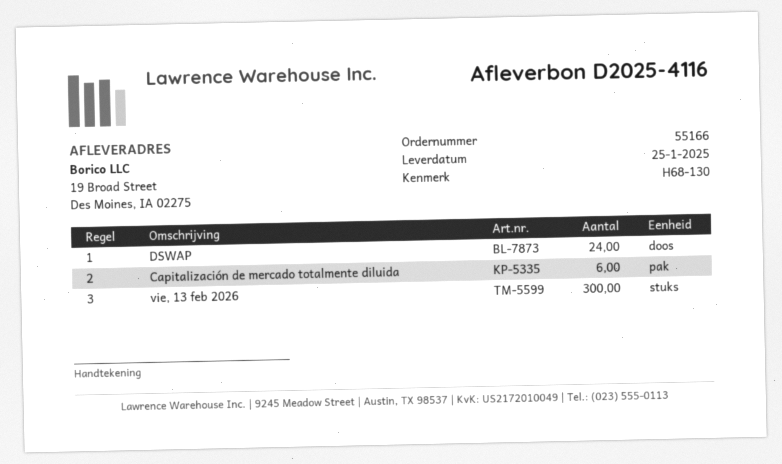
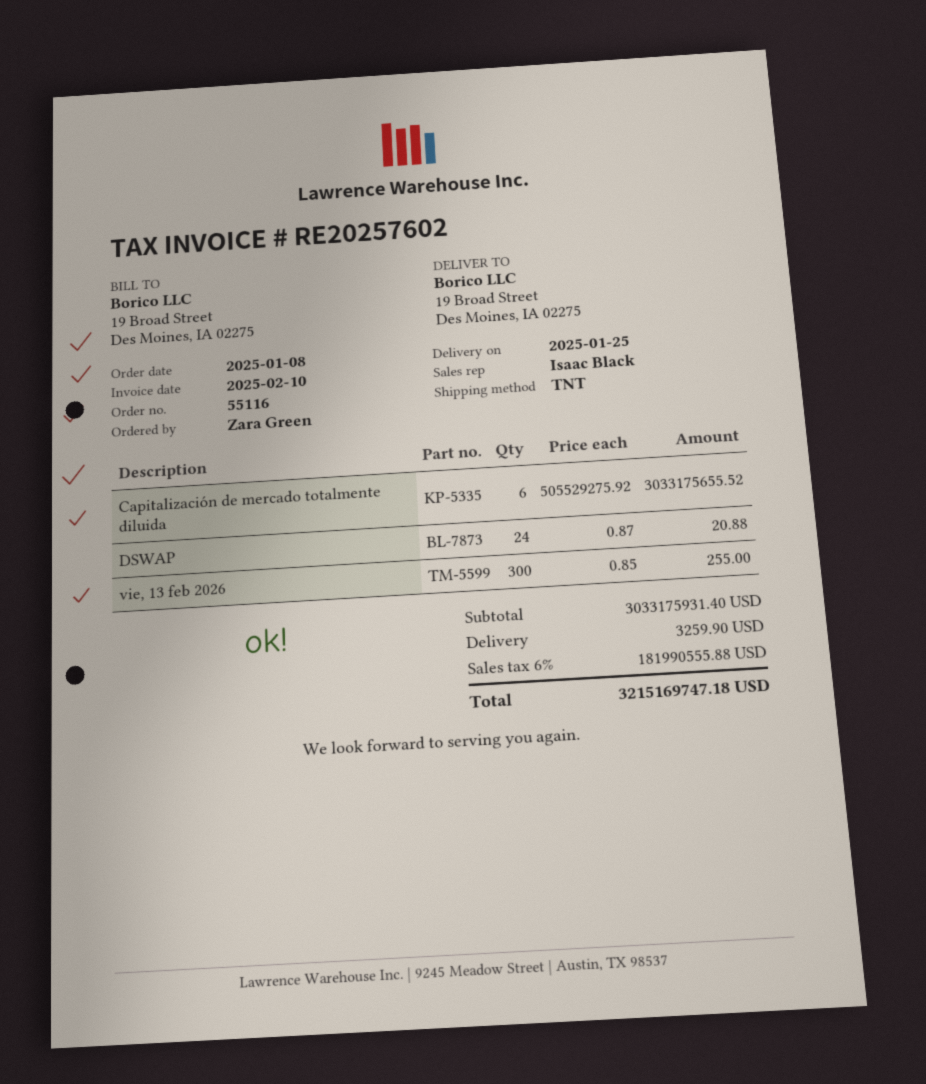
order number: 55166 -> 55116

